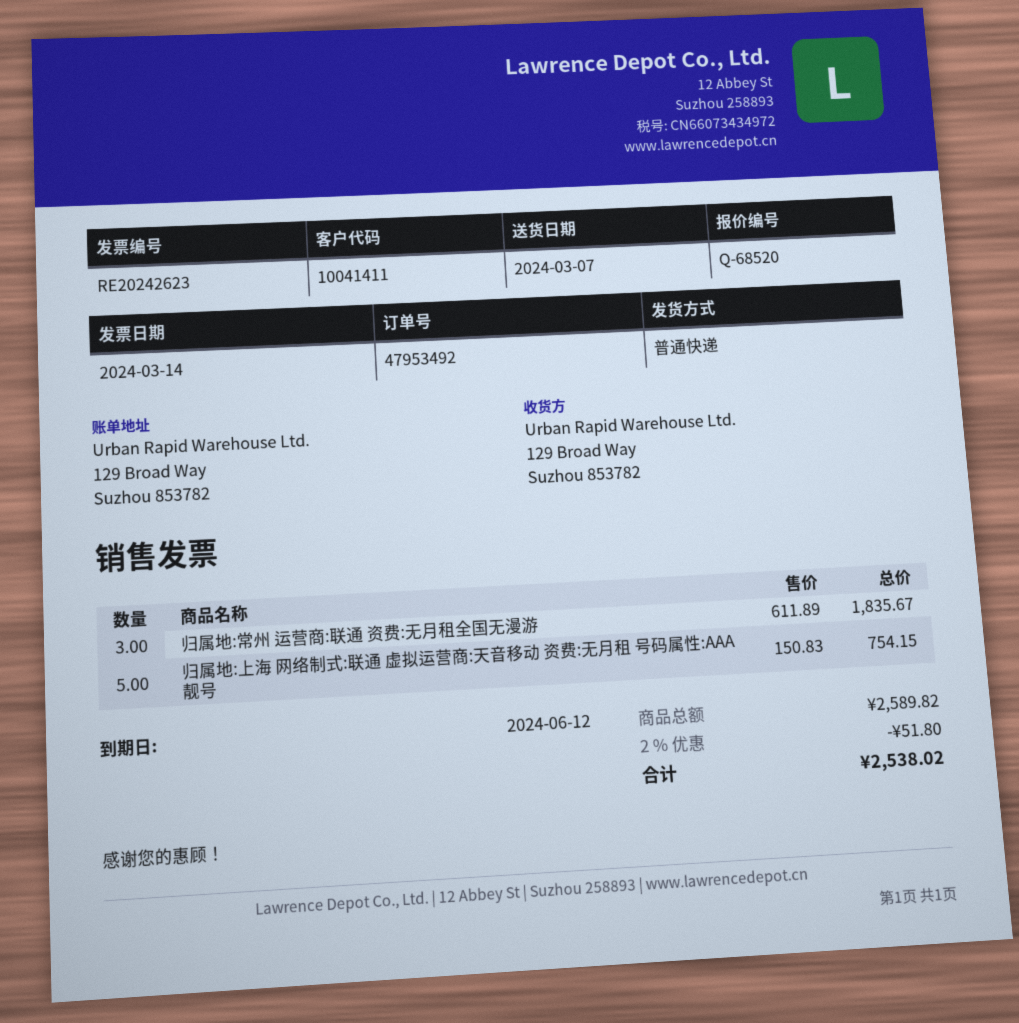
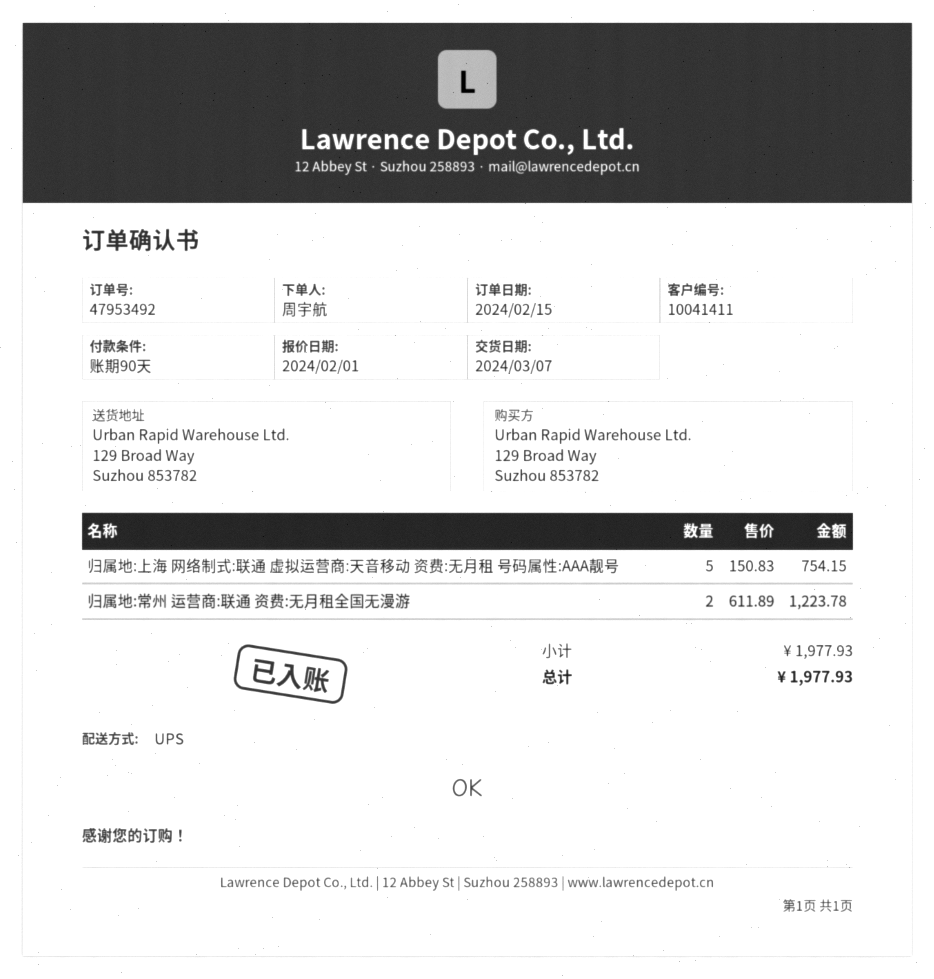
shipping method: standard -> UPS
归属地:常州 运营商:联通 资费:无月租全国无漫游: 3 x 611.89 = 1835.67 -> 2 x 611.89 = 1223.78
subtotal: 2589.82 -> 1977.93
discount: 2% = 51.80 -> none
total: 2538.02 -> 1977.93

